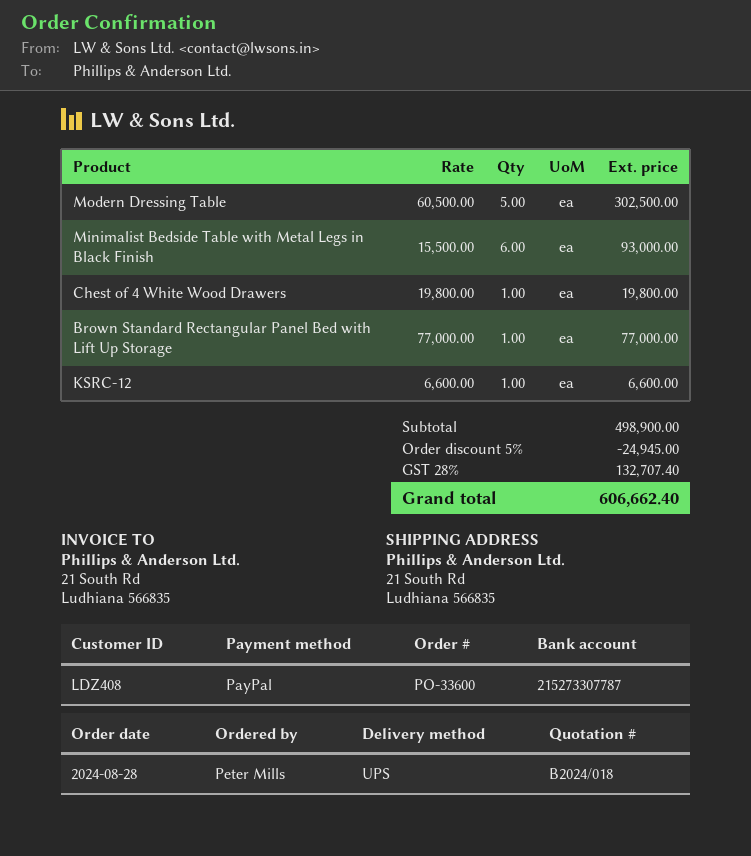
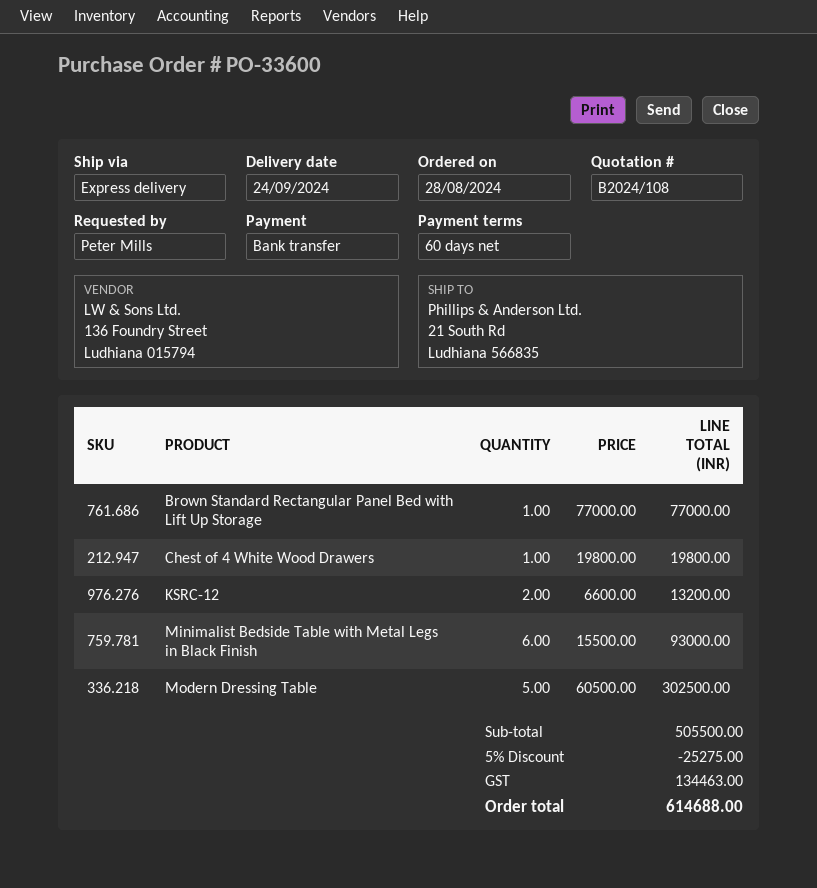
quote number: B2024/018 -> B2024/108
payment method: PayPal -> bank transfer
shipping method: UPS -> express
KSRC-12: 1 x 6600.00 = 6600.00 -> 2 x 6600.00 = 13200.00
subtotal: 498900.00 -> 505500.00
discount: 5% = 24945.00 -> 5% = 25275.00
tax: 132707.40 -> 134463.00
total: 606662.40 -> 614688.00

